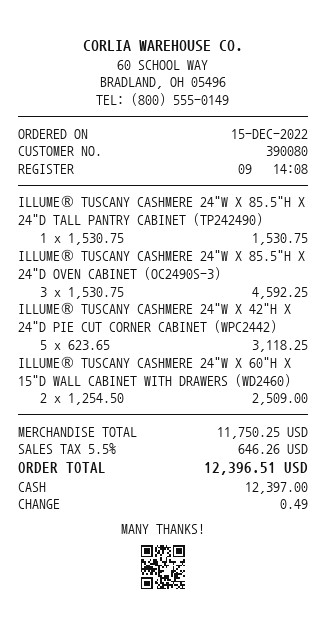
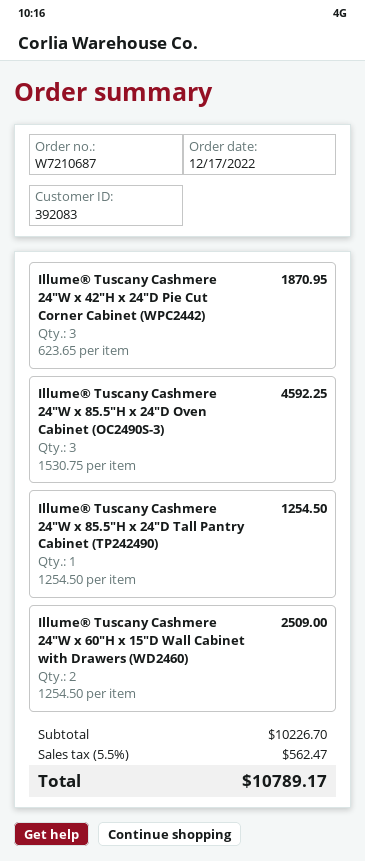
order date: 2022-12-15 -> 2022-12-17
customer number: 390080 -> 392083
ILLUME® TUSCANY CASHMERE 24"W X 85.5"H X 24"D TALL PANTRY CABINET (TP242490): 1 x 1530.75 = 1530.75 -> 1 x 1254.50 = 1254.50
ILLUME® TUSCANY CASHMERE 24"W X 42"H X 24"D PIE CUT CORNER CABINET (WPC2442): 5 x 623.65 = 3118.25 -> 3 x 623.65 = 1870.95
subtotal: 11750.25 -> 10226.70
tax: 5.5% = 646.26 -> 5.5% = 562.47
total: 12396.51 -> 10789.17

